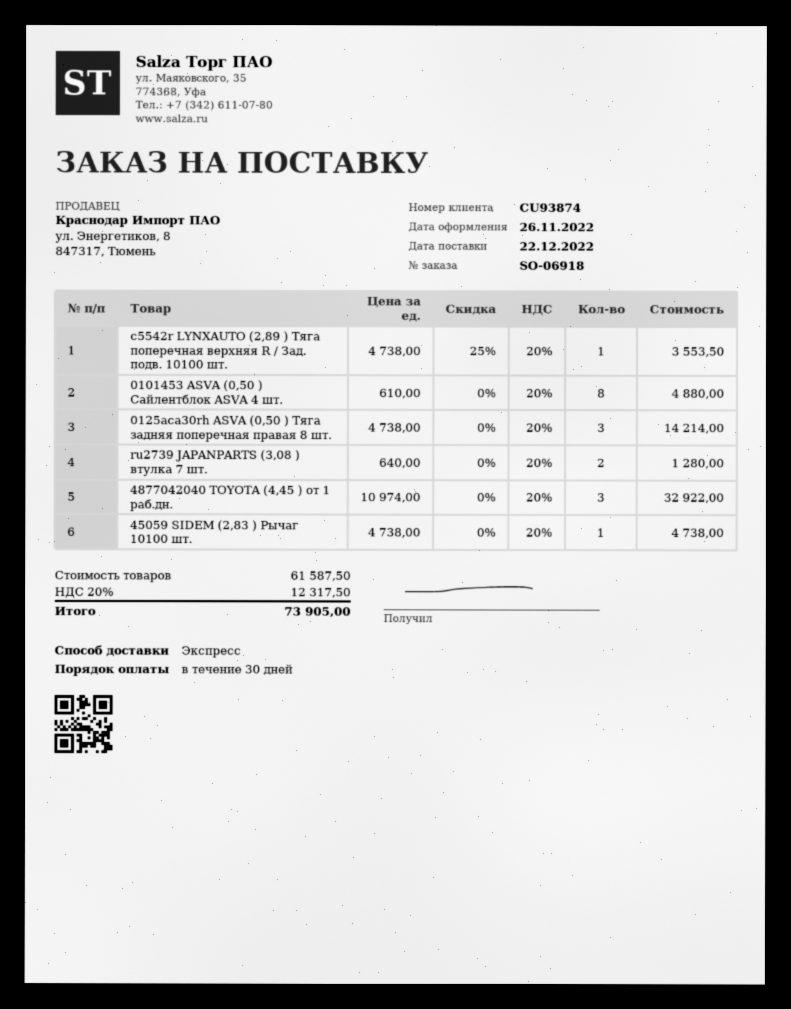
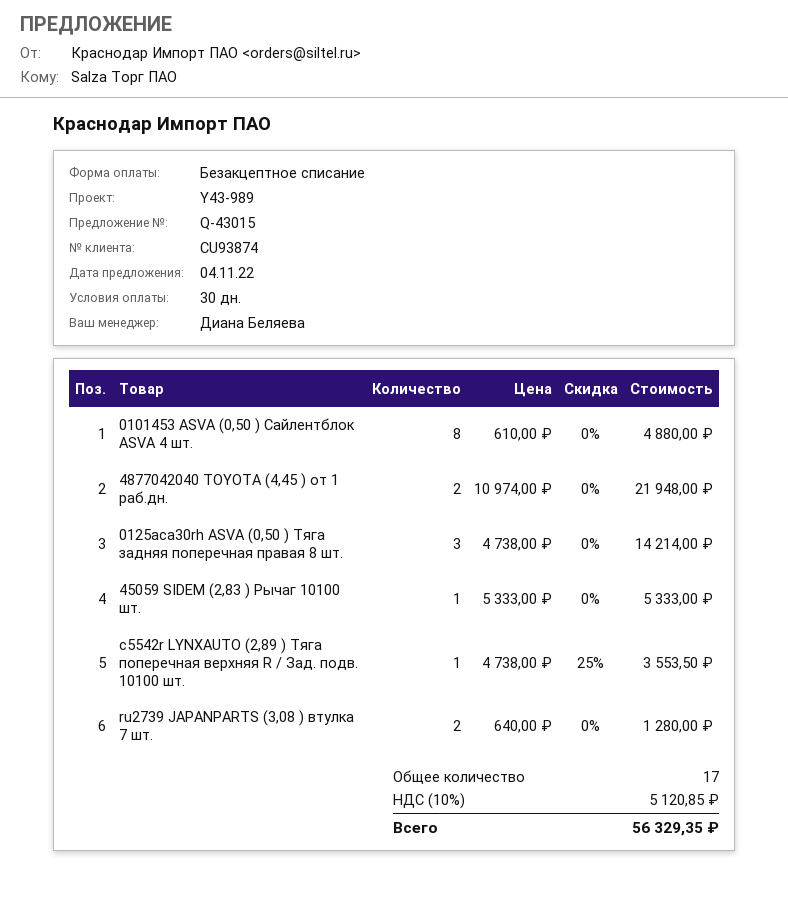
4877042040 TOYOTA (4,45 ) от 1 раб.дн.: 3 x 10974.00 = 32922.00 -> 2 x 10974.00 = 21948.00
45059 SIDEM (2,83 ) Рычаг 10100 шт.: 1 x 4738.00 = 4738.00 -> 1 x 5333.00 = 5333.00
tax: 20% = 12317.50 -> 10% = 5120.85
total: 73905.00 -> 56329.35

